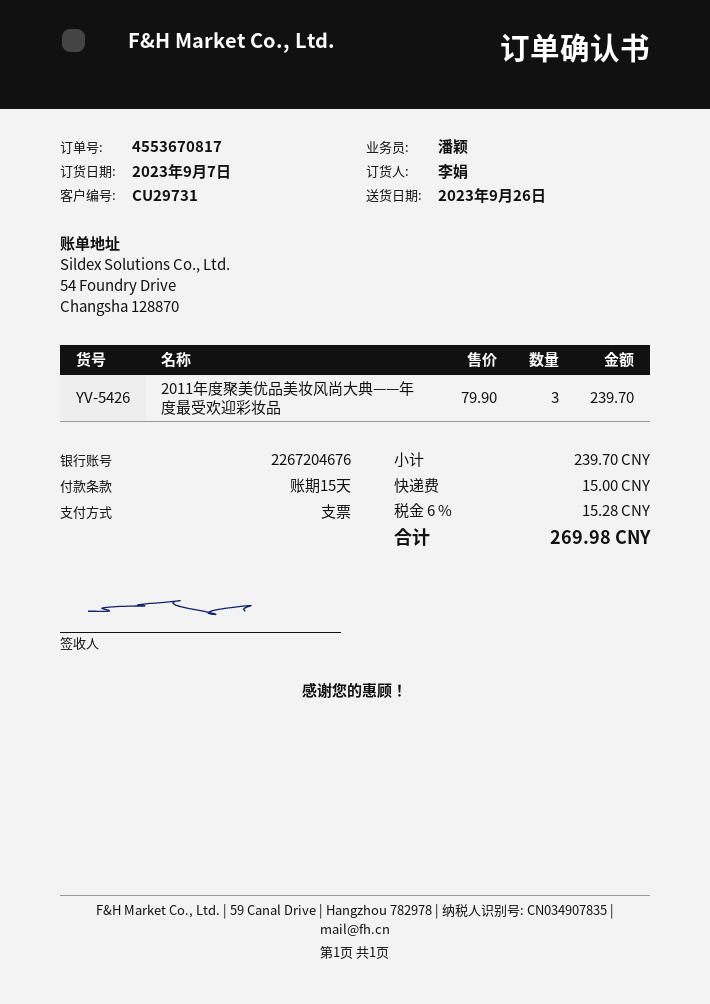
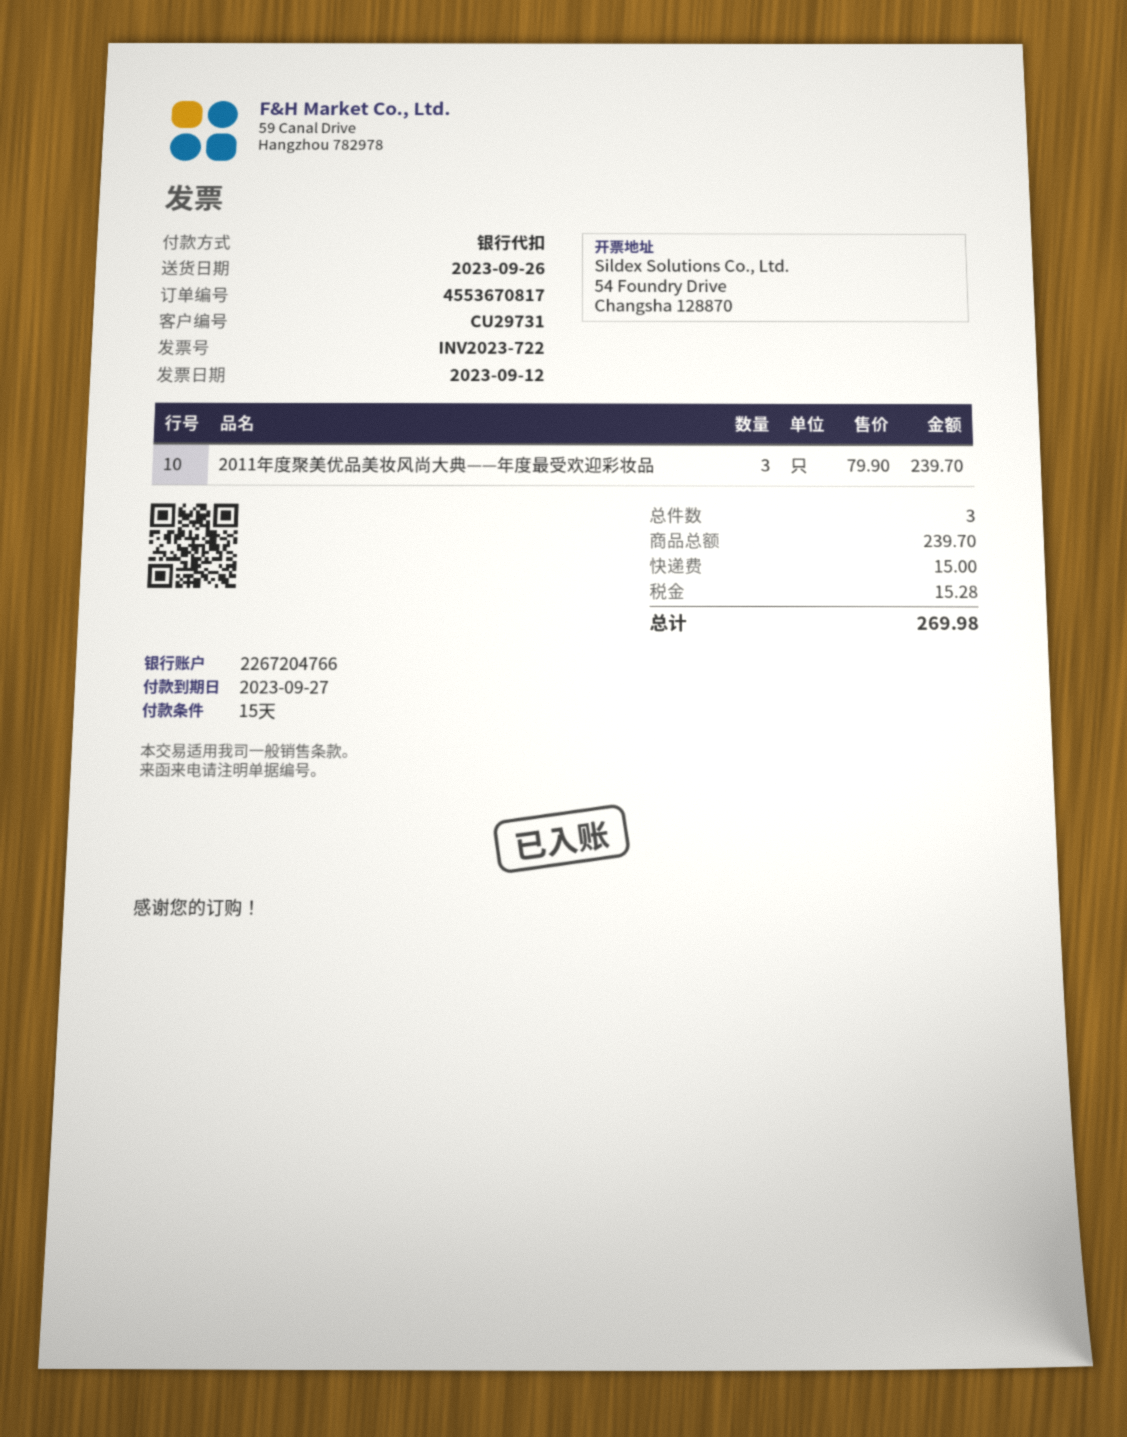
payment method: cheque -> direct debit
bank account: 2267204676 -> 2267204766

